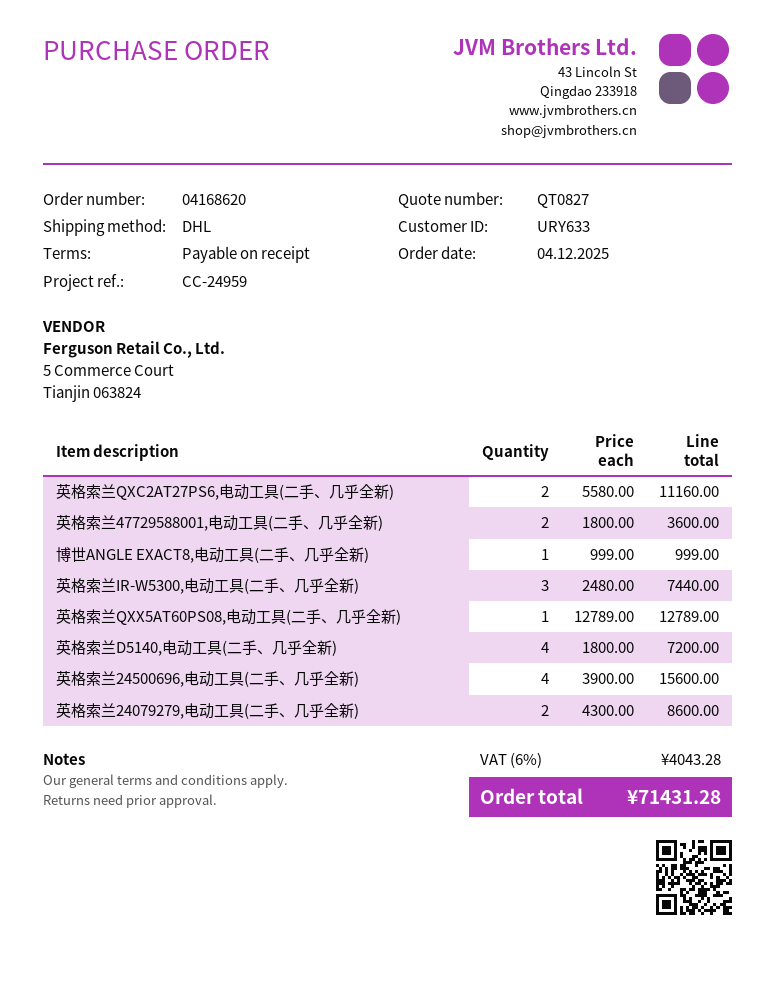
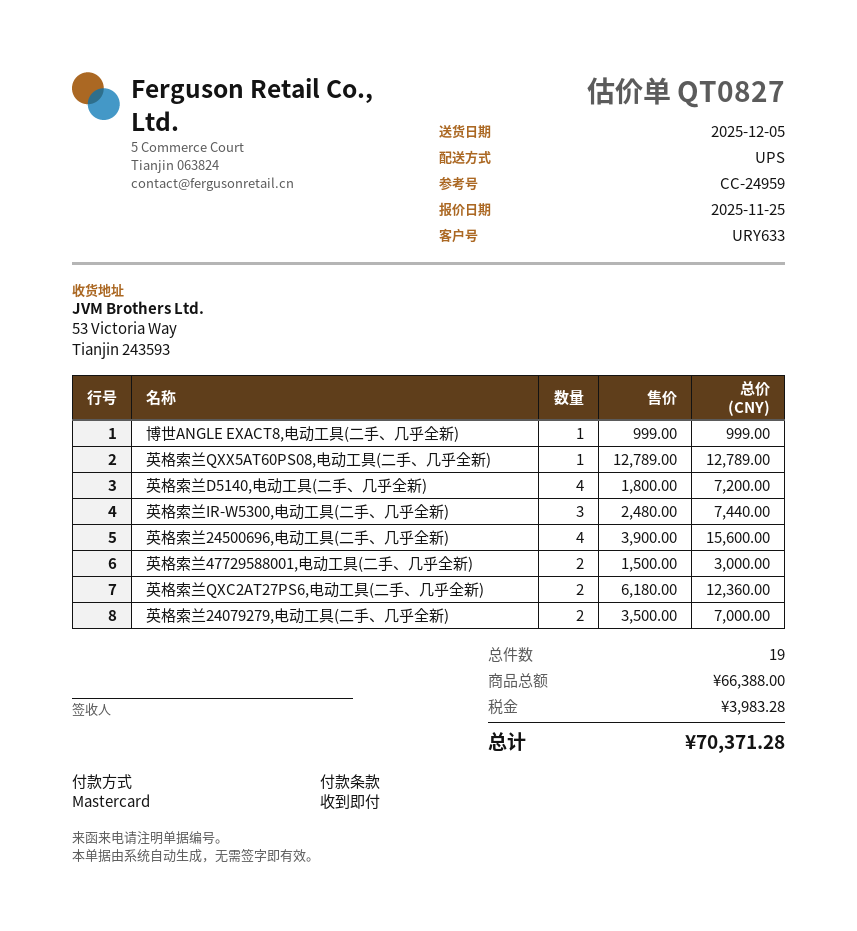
shipping method: DHL -> UPS
英格索兰QXC2AT27PS6,电动工具(二手、几乎全新): 2 x 5580.00 = 11160.00 -> 2 x 6180.00 = 12360.00
英格索兰47729588001,电动工具(二手、几乎全新): 2 x 1800.00 = 3600.00 -> 2 x 1500.00 = 3000.00
英格索兰24079279,电动工具(二手、几乎全新): 2 x 4300.00 = 8600.00 -> 2 x 3500.00 = 7000.00
tax: 4043.28 -> 3983.28
total: 71431.28 -> 70371.28

